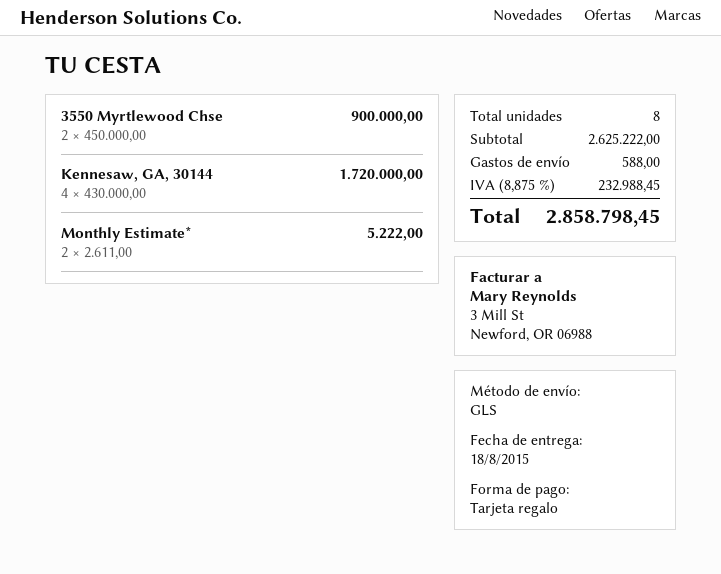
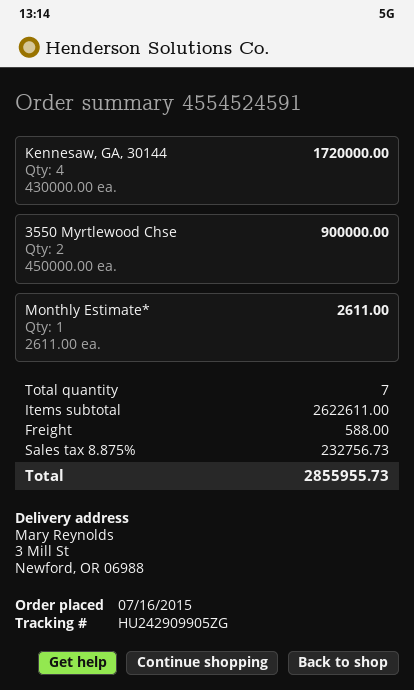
Monthly Estimate*: 2 x 2611.00 = 5222.00 -> 1 x 2611.00 = 2611.00
total quantity: 8 -> 7
subtotal: 2625222.00 -> 2622611.00
tax: 8.875% = 232988.45 -> 8.875% = 232756.73
total: 2858798.45 -> 2855955.73

